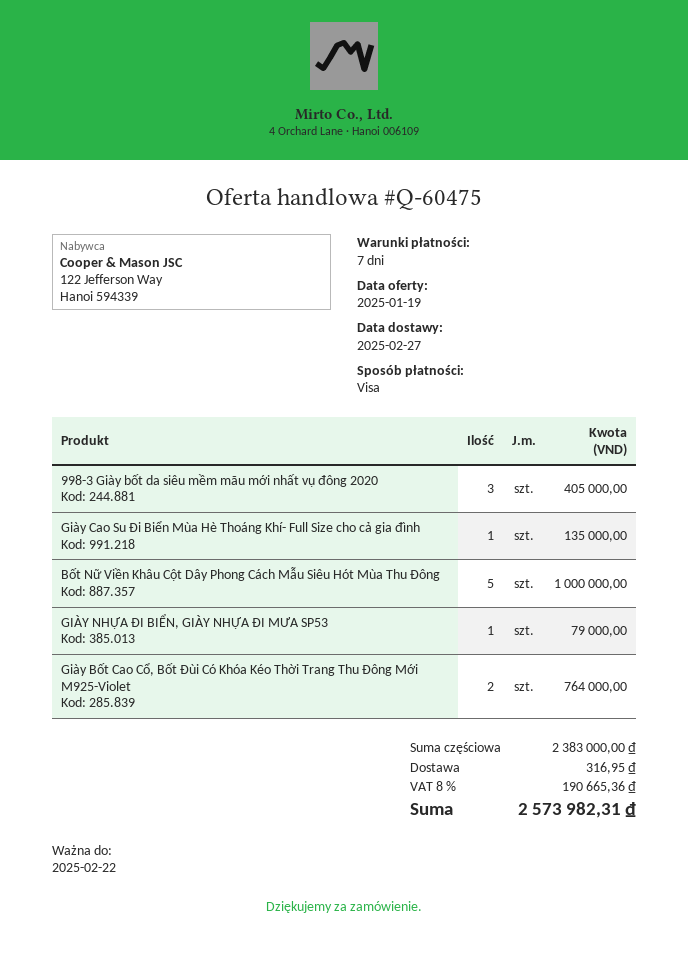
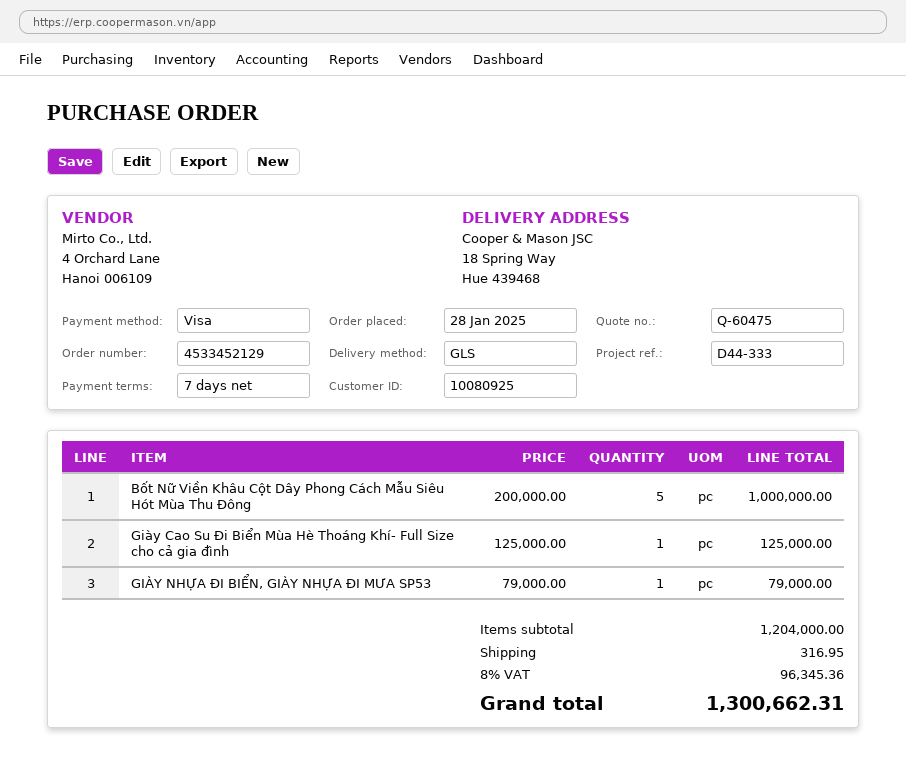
998-3 Giày bốt da siêu mềm mãu mới nhất vụ đông 2020: 3 for 405000.00 -> none
Giày Cao Su Đi Biển Mùa Hè Thoáng Khí- Full Size cho cả gia đình: 1 for 135000.00 -> 1 for 125000.00
Giày Bốt Cao Cổ, Bốt Đùi Có Khóa Kéo Thời Trang Thu Đông Mới M925-Violet: 2 for 764000.00 -> none
subtotal: 2383000.00 -> 1204000.00
tax: 8% = 190665.36 -> 8% = 96345.36
total: 2573982.31 -> 1300662.31

